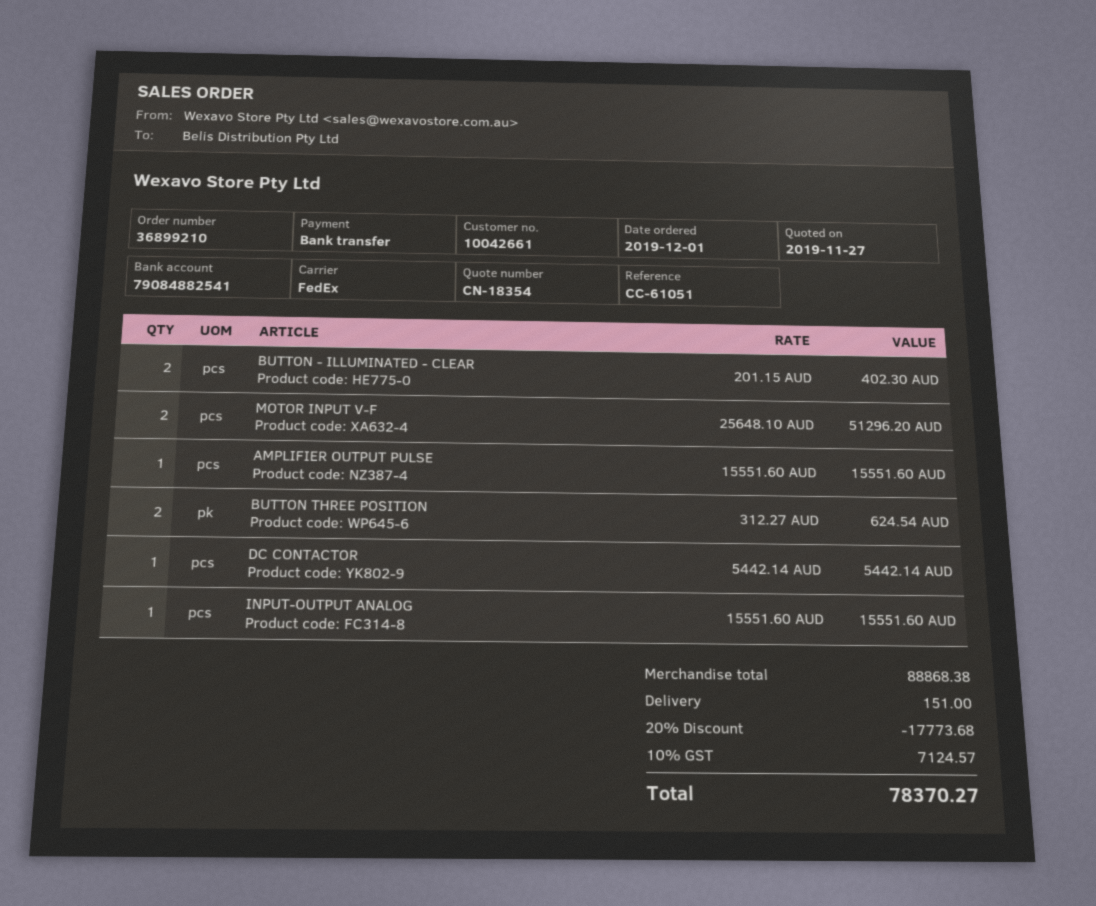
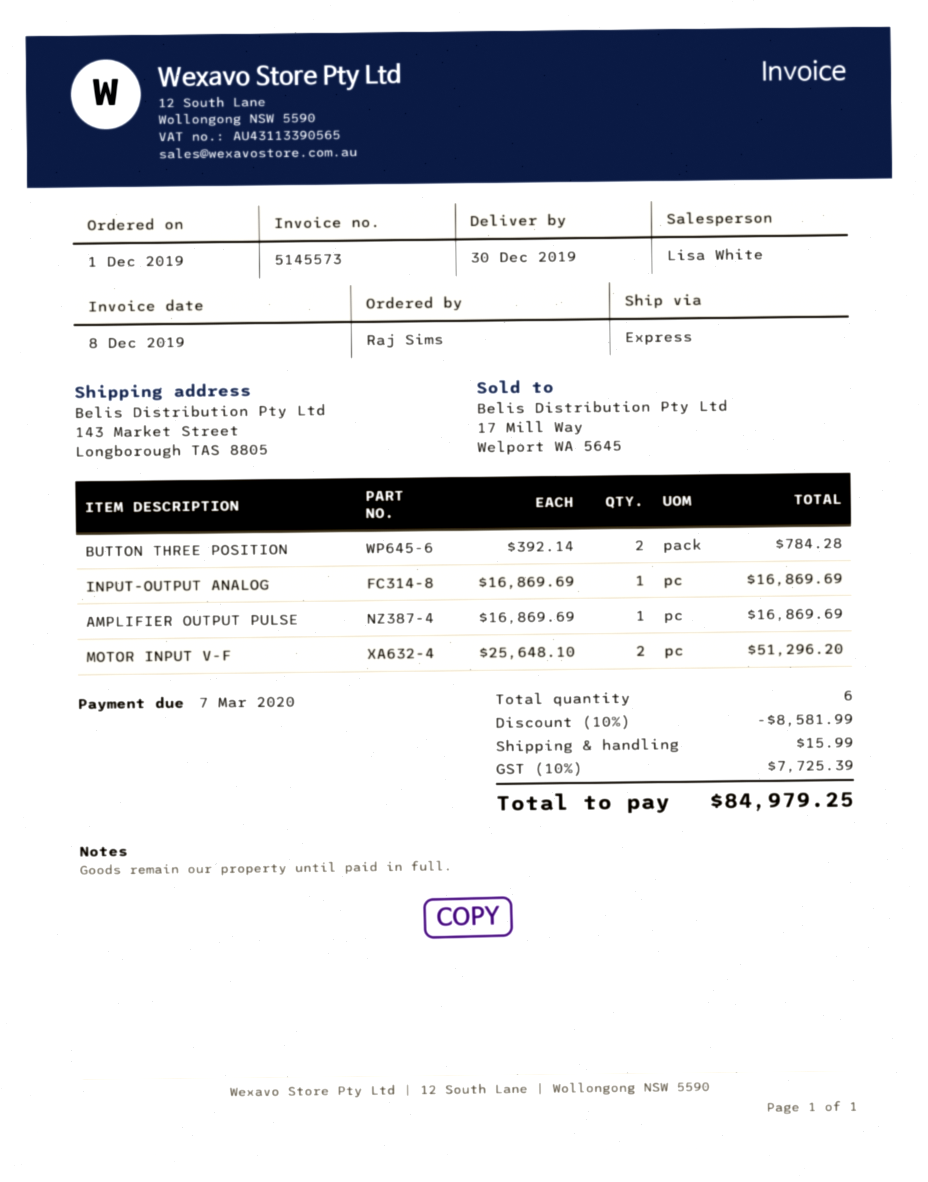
shipping method: FedEx -> express
BUTTON - ILLUMINATED - CLEAR: 2 x 201.15 = 402.30 -> none
AMPLIFIER OUTPUT PULSE: 1 x 15551.60 = 15551.60 -> 1 x 16869.69 = 16869.69
BUTTON THREE POSITION: 2 x 312.27 = 624.54 -> 2 x 392.14 = 784.28
DC CONTACTOR: 1 x 5442.14 = 5442.14 -> none
INPUT-OUTPUT ANALOG: 1 x 15551.60 = 15551.60 -> 1 x 16869.69 = 16869.69
discount: 20% = 17773.68 -> 10% = 8581.99
shipping: 151.00 -> 15.99
tax: 10% = 7124.57 -> 10% = 7725.39
total: 78370.27 -> 84979.25

